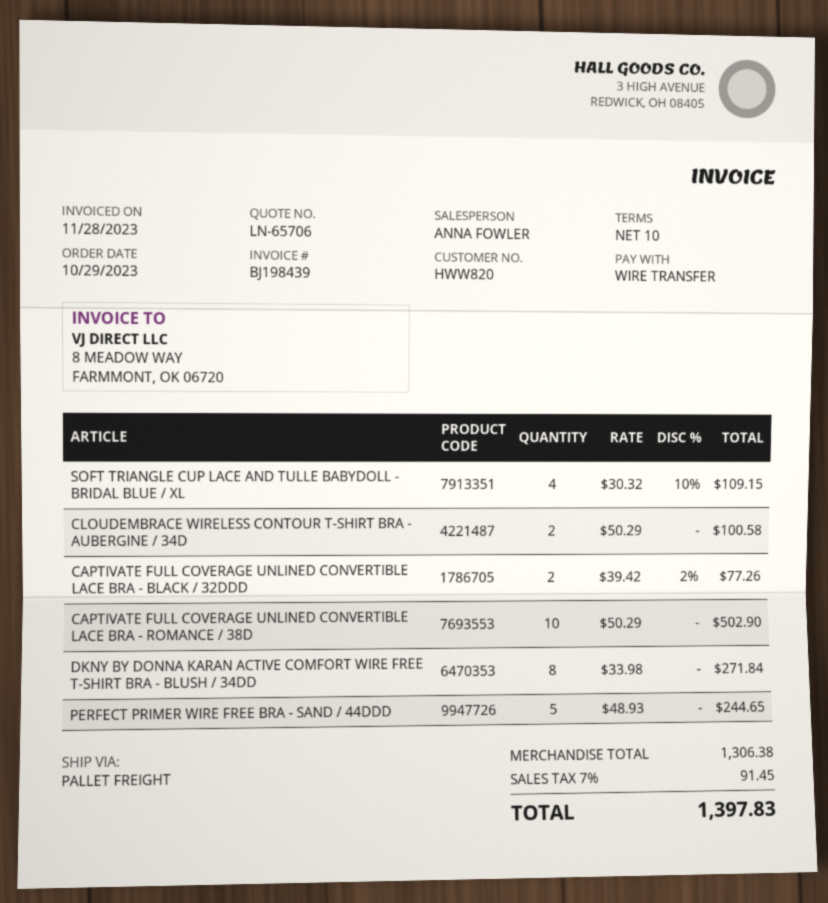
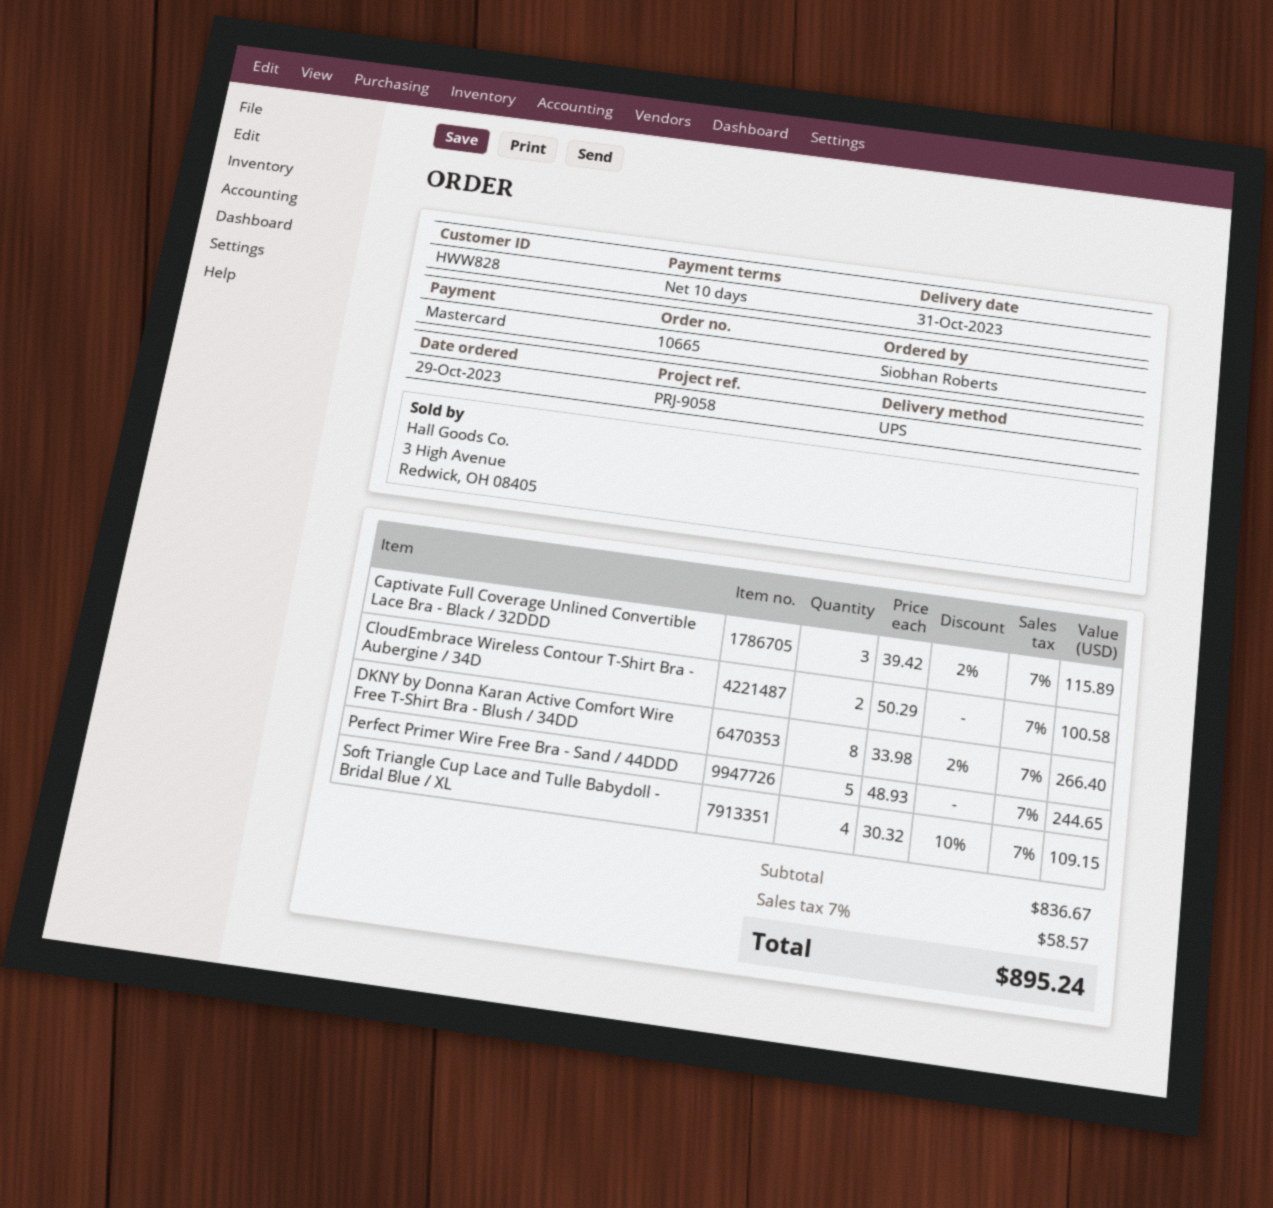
customer number: HWW820 -> HWW828
payment method: bank transfer -> Mastercard
shipping method: pallet freight -> UPS
CAPTIVATE FULL COVERAGE UNLINED CONVERTIBLE LACE BRA - BLACK / 32DDD: 2 x 39.42 - 2% = 77.26 -> 3 x 39.42 - 2% = 115.89
CAPTIVATE FULL COVERAGE UNLINED CONVERTIBLE LACE BRA - ROMANCE / 38D: 10 x 50.29 = 502.90 -> none
DKNY BY DONNA KARAN ACTIVE COMFORT WIRE FREE T-SHIRT BRA - BLUSH / 34DD: 8 x 33.98 = 271.84 -> 8 x 33.98 - 2% = 266.40
subtotal: 1306.38 -> 836.67
tax: 7% = 91.45 -> 7% = 58.57
total: 1397.83 -> 895.24

